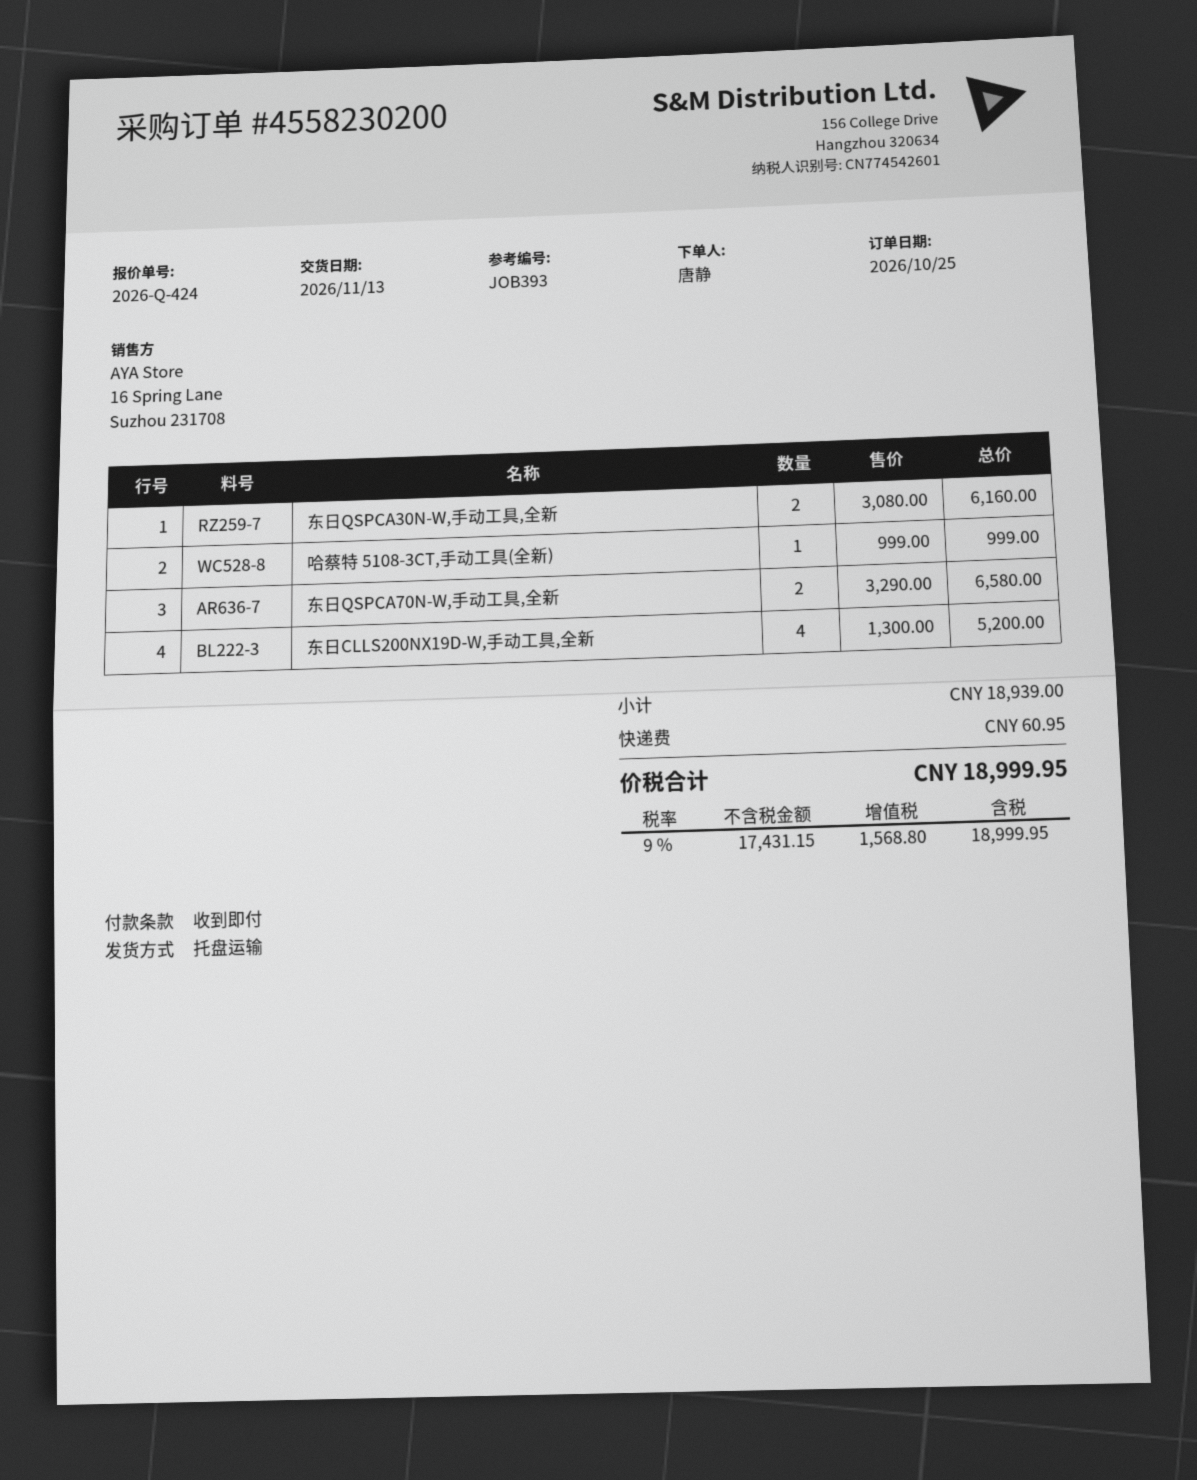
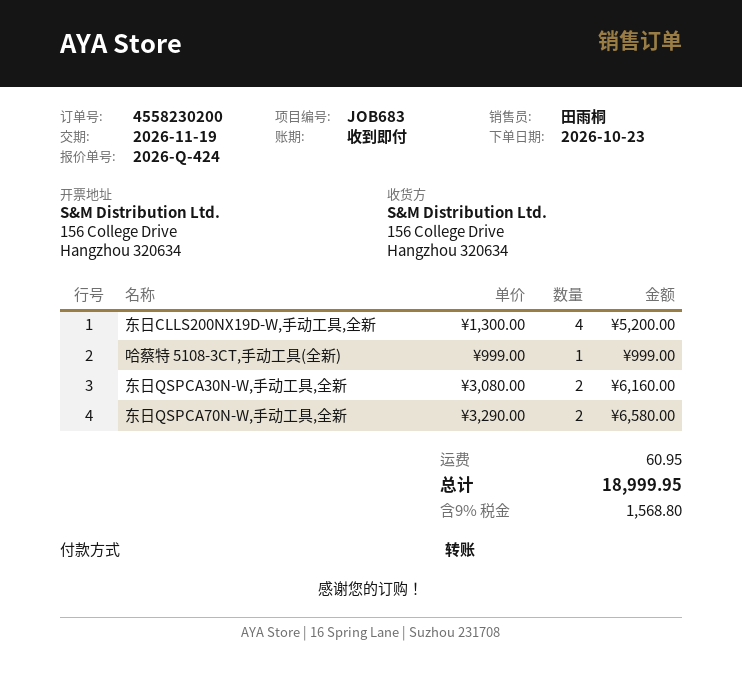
order date: 2026-10-25 -> 2026-10-23
delivery date: 2026-11-13 -> 2026-11-19
reference: JOB393 -> JOB683

